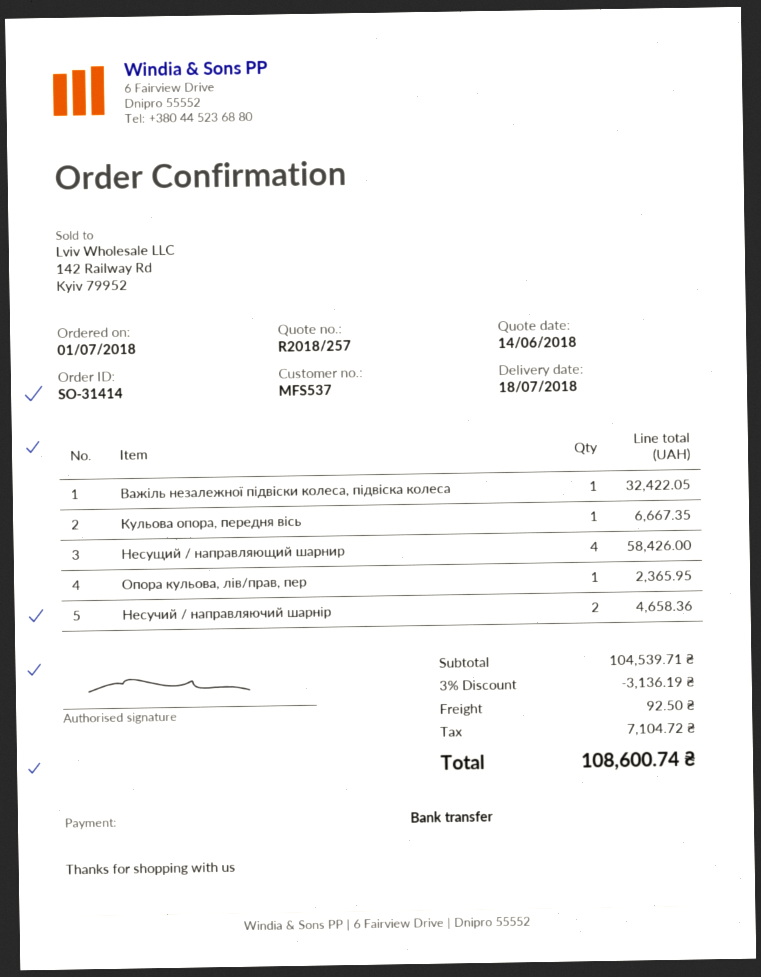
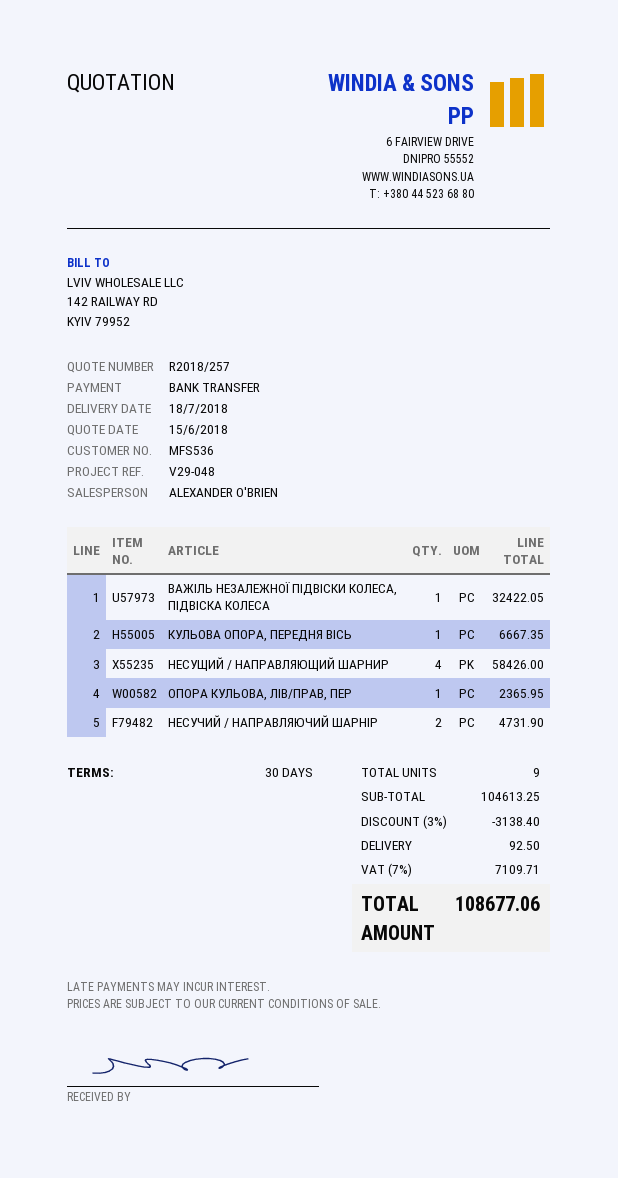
quote date: 2018-06-14 -> 2018-06-15
customer number: MFS537 -> MFS536
Несучий / направляючий шарнір: 2 for 4658.36 -> 2 for 4731.90
subtotal: 104539.71 -> 104613.25
discount: 3% = 3136.19 -> 3% = 3138.40
tax: 7104.72 -> 7109.71
total: 108600.74 -> 108677.06

